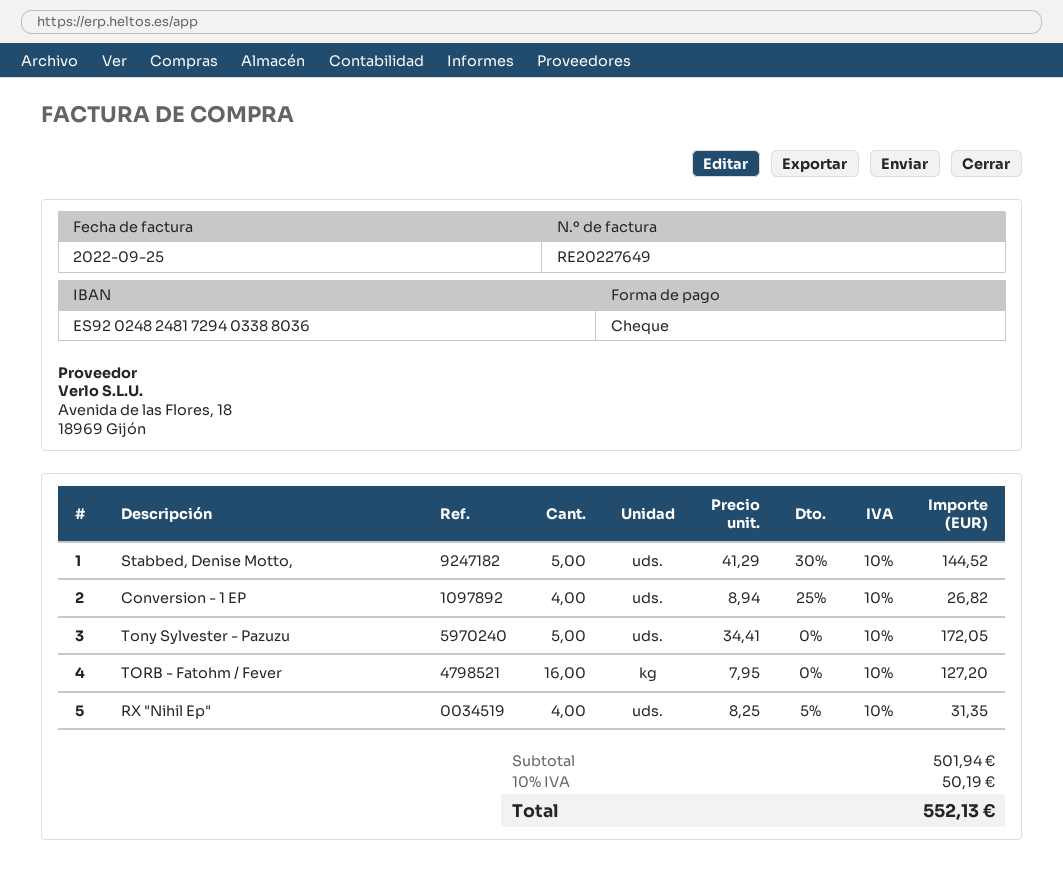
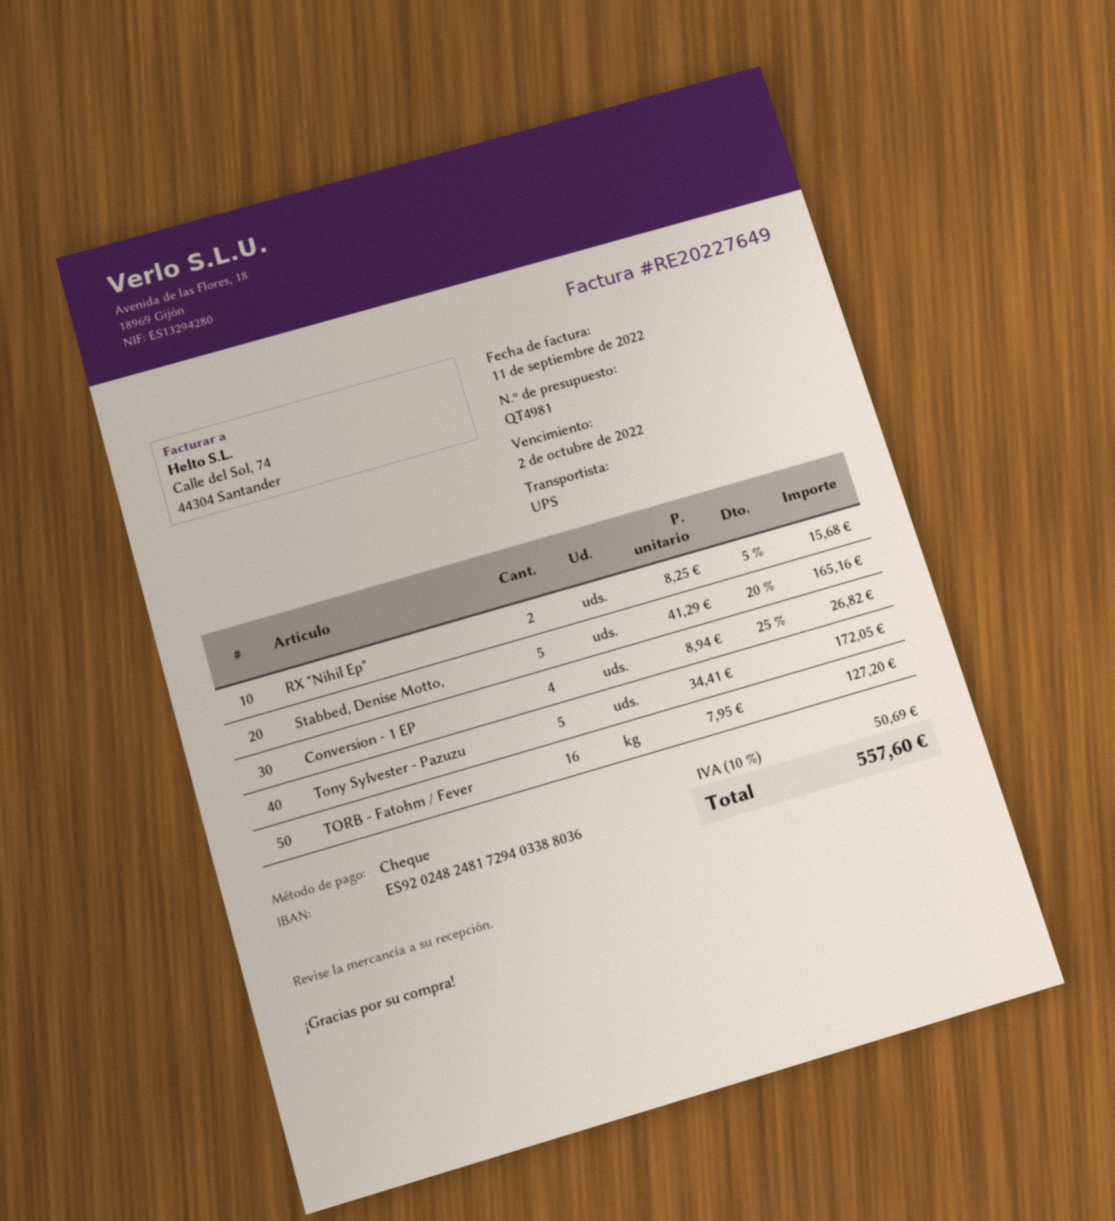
invoice date: 2022-09-25 -> 2022-09-11
Stabbed, Denise Motto,: 5 x 41.29 - 30% = 144.52 -> 5 x 41.29 - 20% = 165.16
RX "Nihil Ep": 4 x 8.25 - 5% = 31.35 -> 2 x 8.25 - 5% = 15.68
tax: 10% = 50.19 -> 10% = 50.69
total: 552.13 -> 557.60

